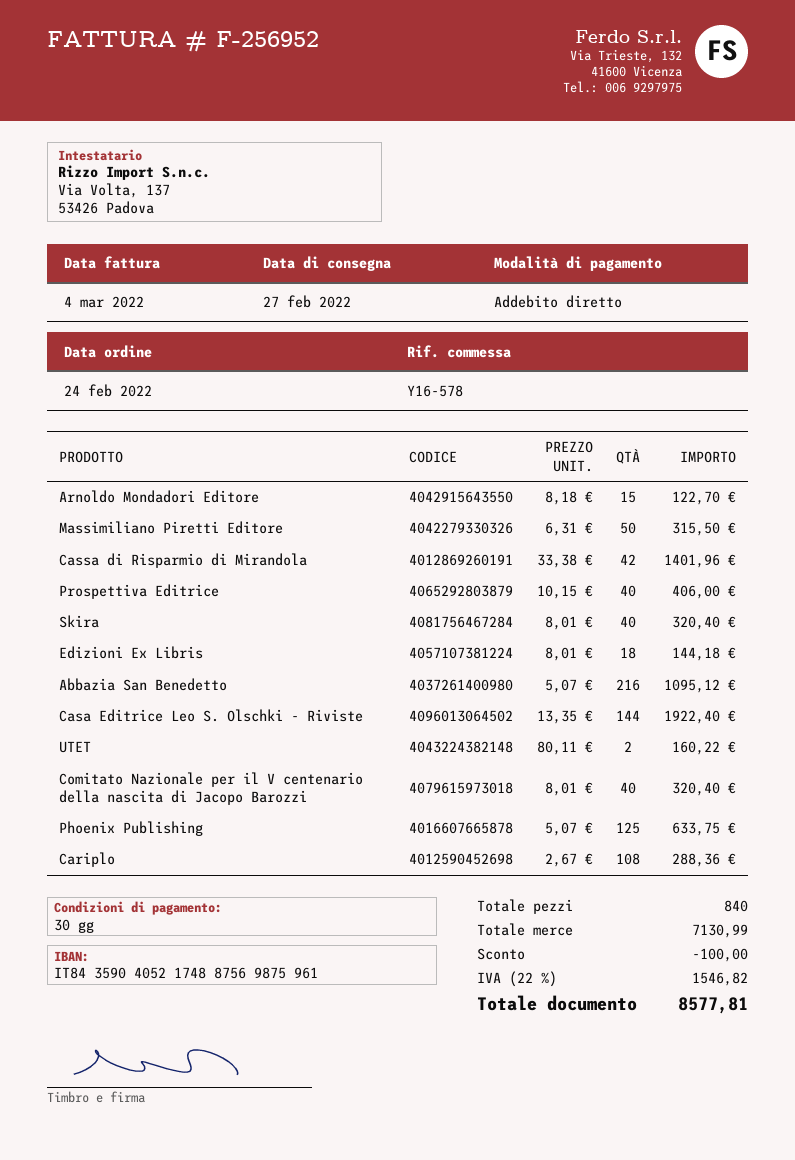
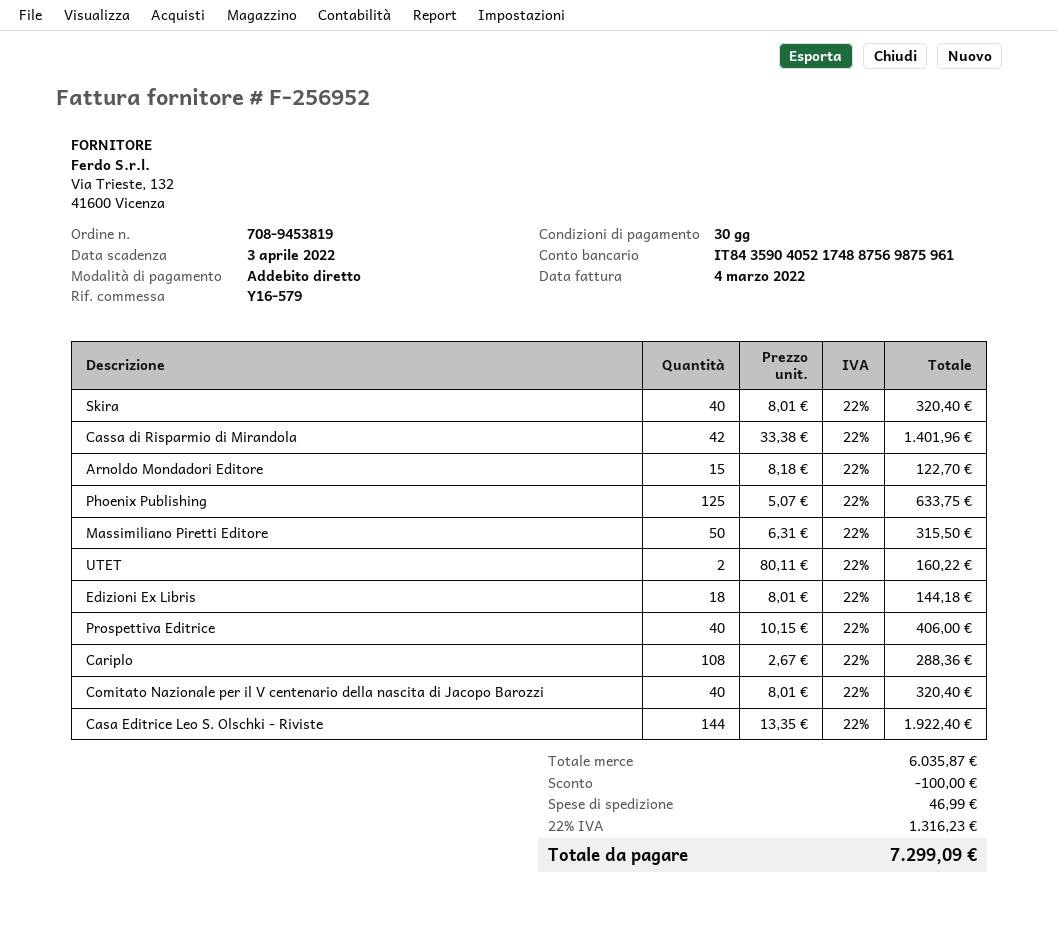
reference: Y16-578 -> Y16-579
Abbazia San Benedetto: 216 x 5.07 = 1095.12 -> none
subtotal: 7130.99 -> 6035.87
shipping: none -> 46.99
tax: 22% = 1546.82 -> 22% = 1316.23
total: 8577.81 -> 7299.09

